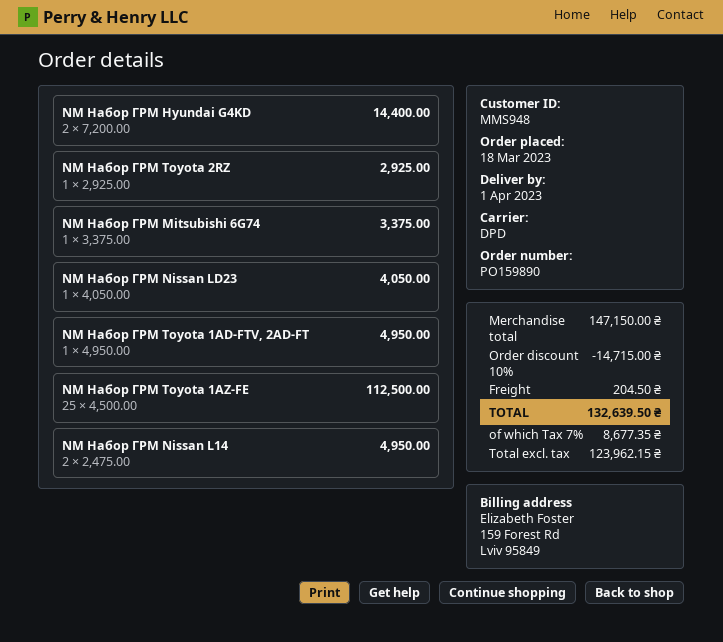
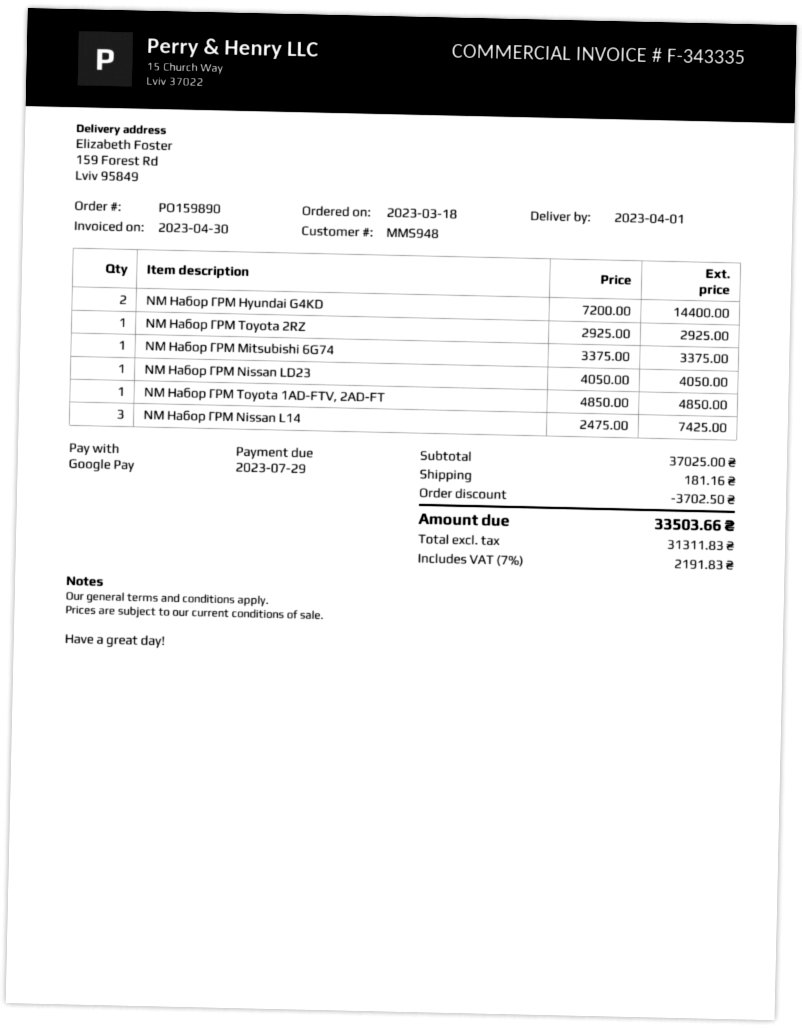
NM Набор ГРМ Toyota 1AD-FTV, 2AD-FT: 1 x 4950.00 = 4950.00 -> 1 x 4850.00 = 4850.00
NM Набор ГРМ Toyota 1AZ-FE: 25 x 4500.00 = 112500.00 -> none
NM Набор ГРМ Nissan L14: 2 x 2475.00 = 4950.00 -> 3 x 2475.00 = 7425.00
subtotal: 147150.00 -> 37025.00
discount: 14715.00 -> 3702.50
shipping: 204.50 -> 181.16
net: 123962.15 -> 31311.83
tax: 7% = 8677.35 -> 7% = 2191.83
total: 132639.50 -> 33503.66

